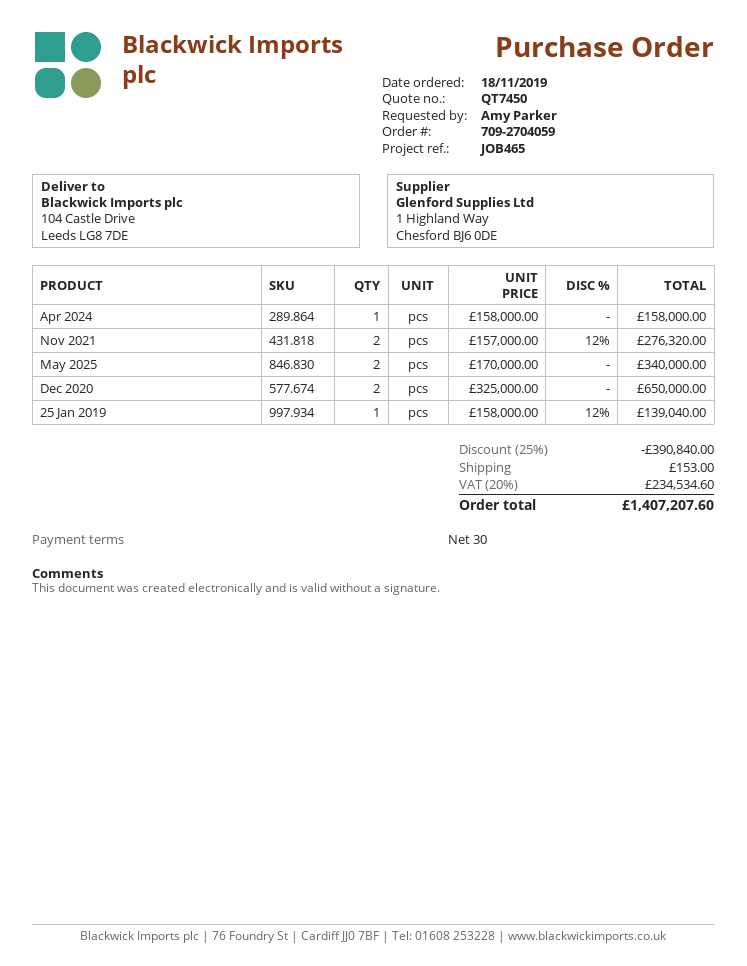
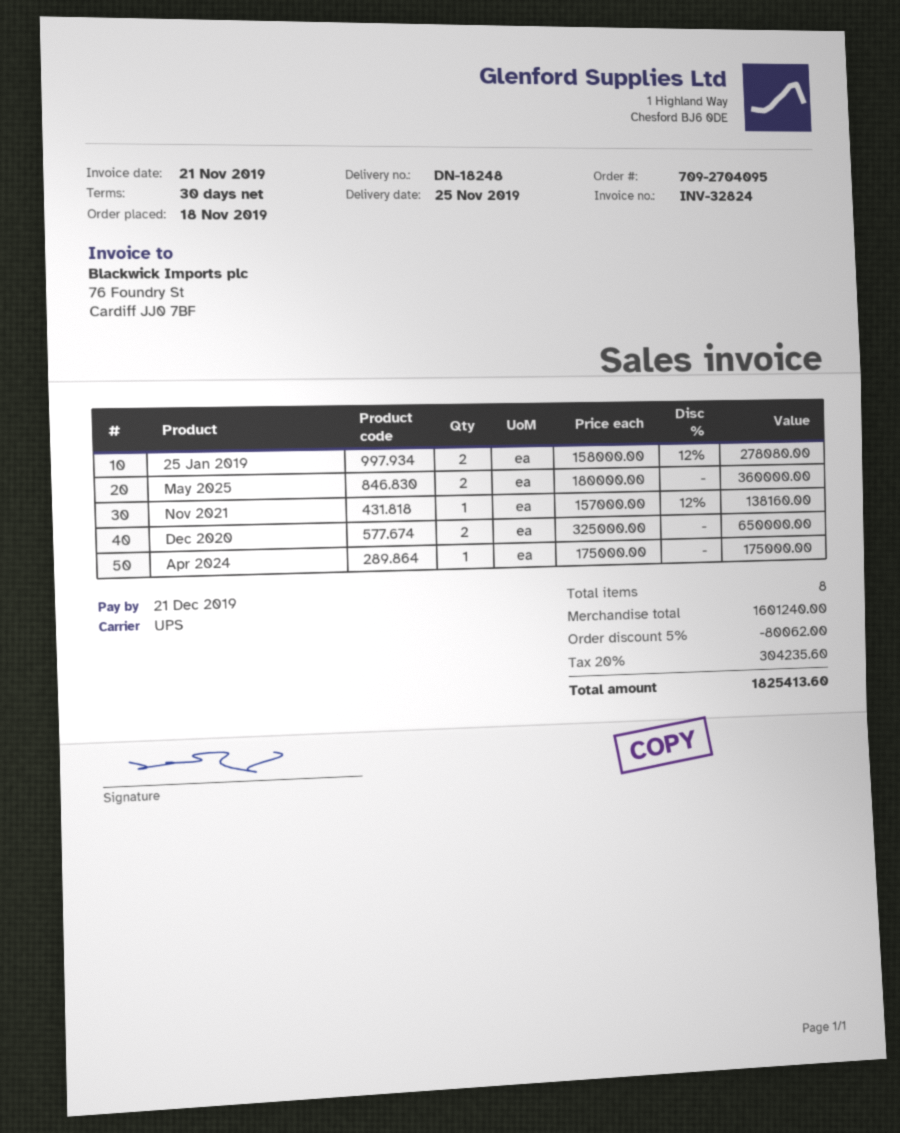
order number: 709-2704059 -> 709-2704095
Apr 2024: 1 x 158000.00 = 158000.00 -> 1 x 175000.00 = 175000.00
Nov 2021: 2 x 157000.00 - 12% = 276320.00 -> 1 x 157000.00 - 12% = 138160.00
May 2025: 2 x 170000.00 = 340000.00 -> 2 x 180000.00 = 360000.00
25 Jan 2019: 1 x 158000.00 - 12% = 139040.00 -> 2 x 158000.00 - 12% = 278080.00
discount: 25% = 390840.00 -> 5% = 80062.00
shipping: 153.00 -> none
tax: 20% = 234534.60 -> 20% = 304235.60
total: 1407207.60 -> 1825413.60

